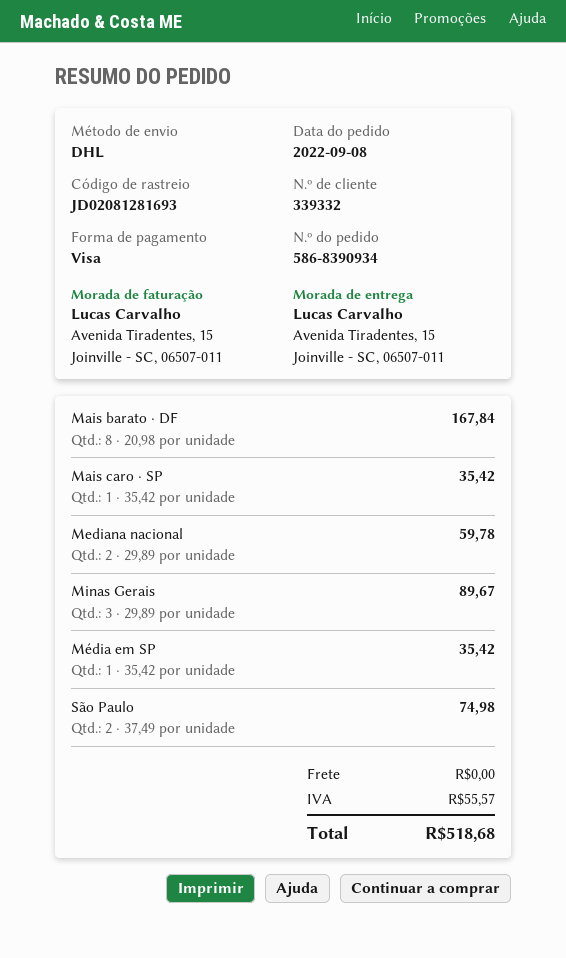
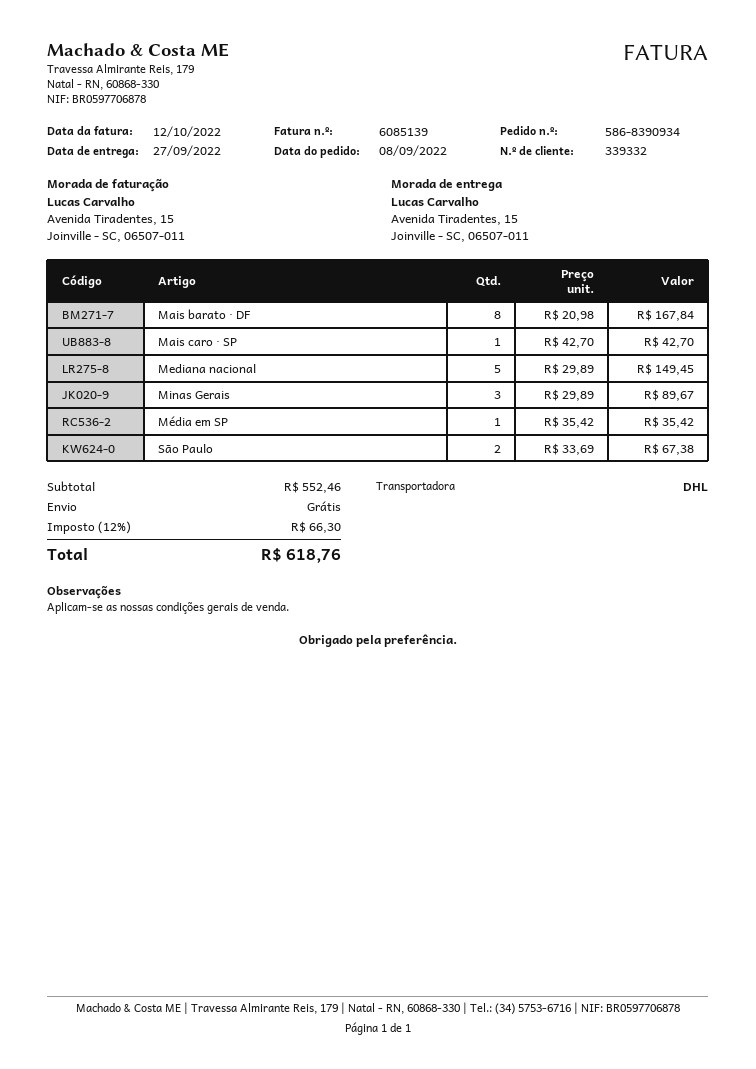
Mais caro · SP: 1 x 35.42 = 35.42 -> 1 x 42.70 = 42.70
Mediana nacional: 2 x 29.89 = 59.78 -> 5 x 29.89 = 149.45
São Paulo: 2 x 37.49 = 74.98 -> 2 x 33.69 = 67.38
tax: 55.57 -> 66.30
total: 518.68 -> 618.76

